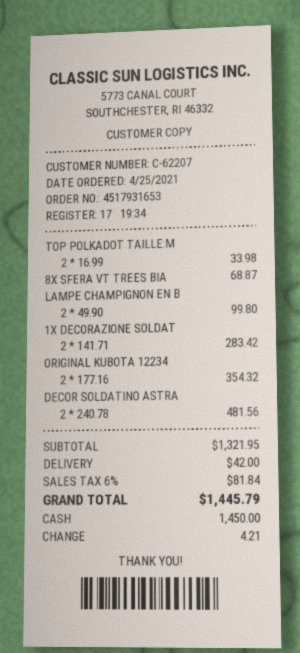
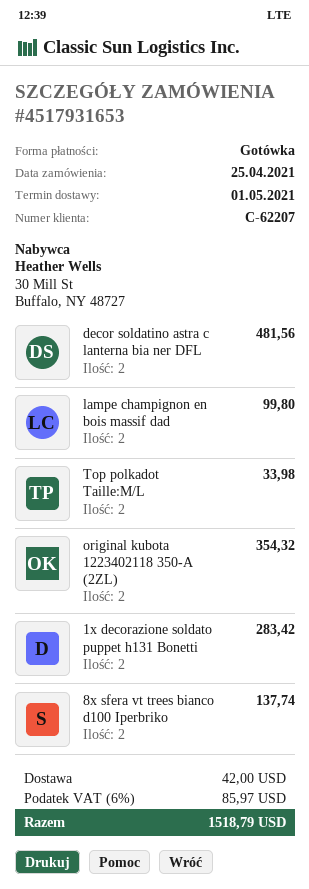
8X SFERA VT TREES BIA: 1 for 68.87 -> 2 for 137.74
tax: 6% = 81.84 -> 6% = 85.97
total: 1445.79 -> 1518.79

